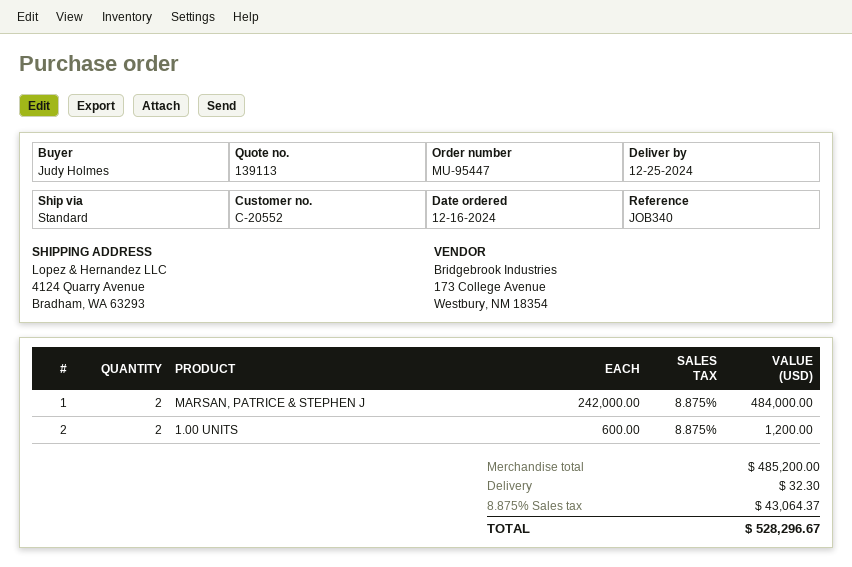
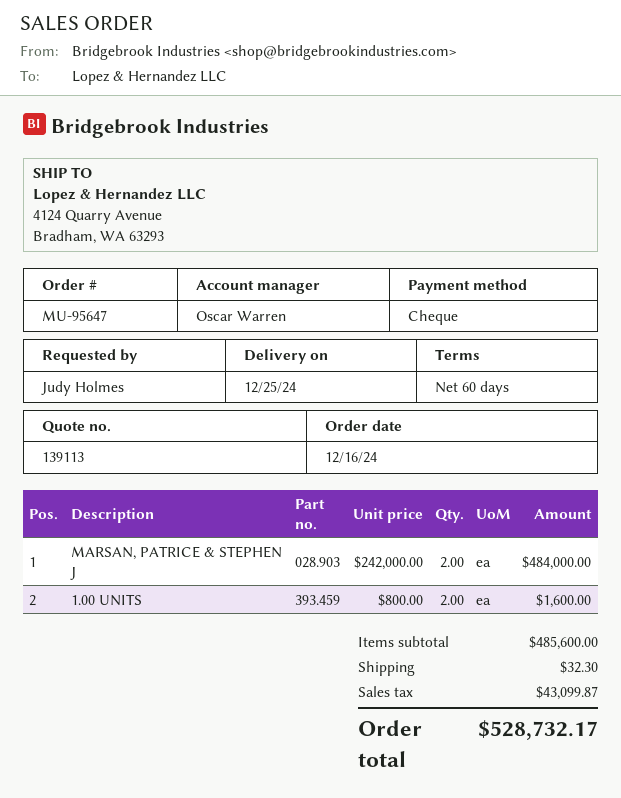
order number: MU-95447 -> MU-95647
1.00 UNITS: 2 x 600.00 = 1200.00 -> 2 x 800.00 = 1600.00
subtotal: 485200.00 -> 485600.00
tax: 43064.37 -> 43099.87
total: 528296.67 -> 528732.17

